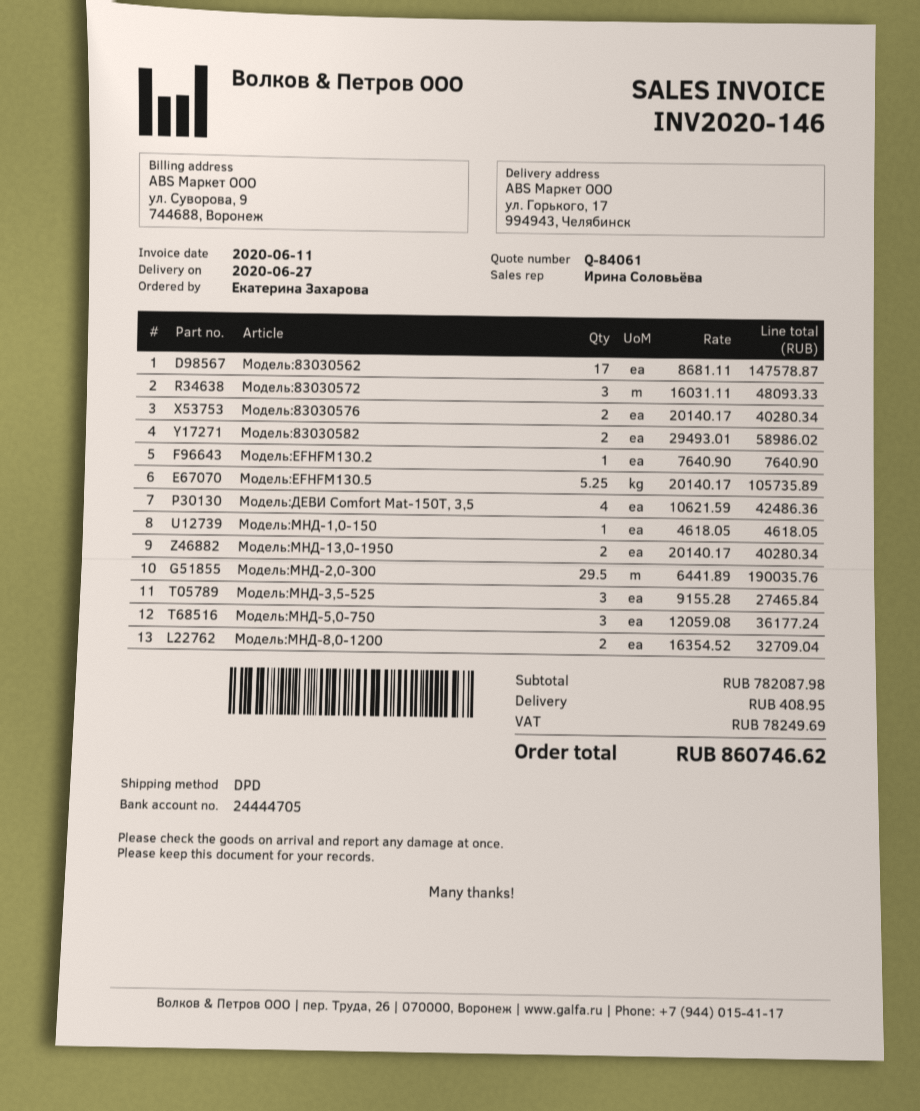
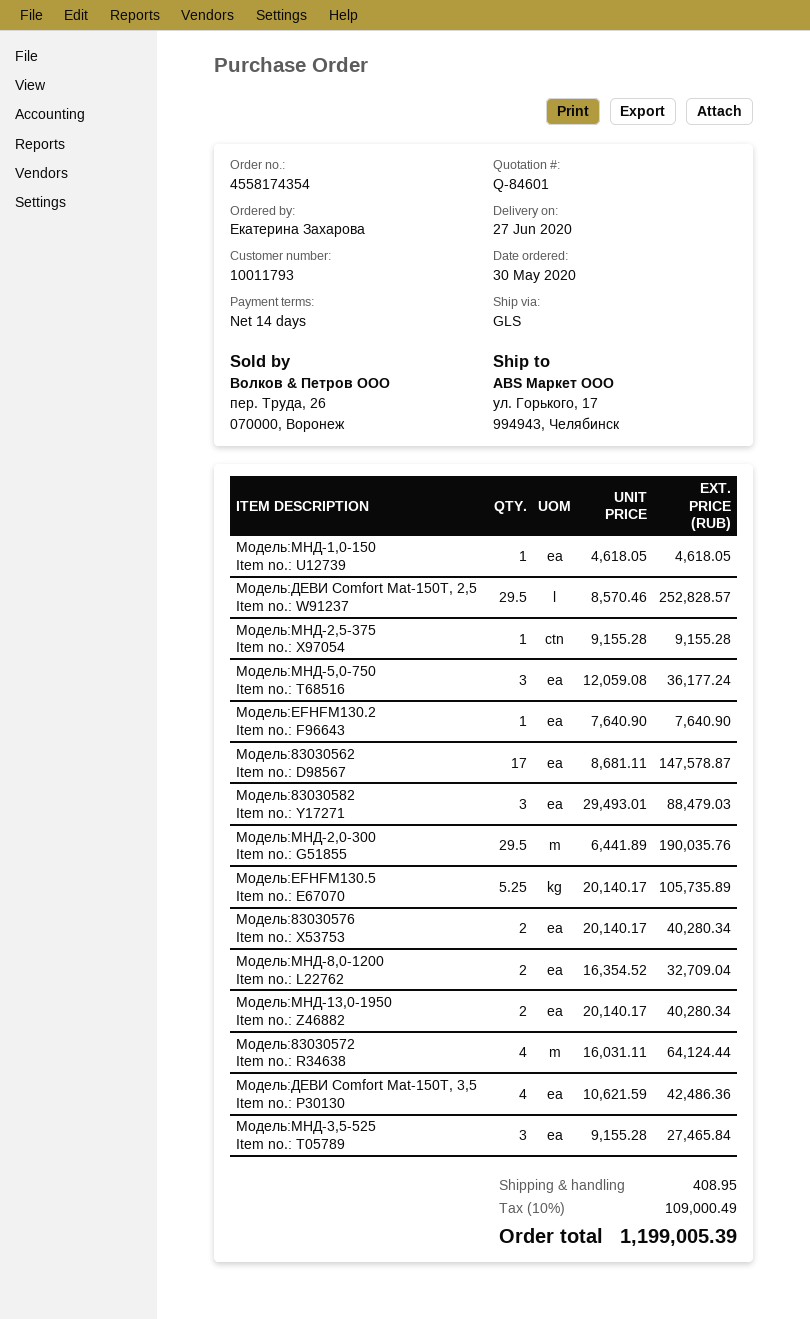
quote number: Q-84061 -> Q-84601
shipping method: DPD -> GLS
Модель:83030572: 3 x 16031.11 = 48093.33 -> 4 x 16031.11 = 64124.44
Модель:83030582: 2 x 29493.01 = 58986.02 -> 3 x 29493.01 = 88479.03
Модель:ДЕВИ Comfort Mat-150T, 2,5: none -> 29.5 x 8570.46 = 252828.57
Модель:МНД-2,5-375: none -> 1 x 9155.28 = 9155.28
tax: 78249.69 -> 109000.49
total: 860746.62 -> 1199005.39

